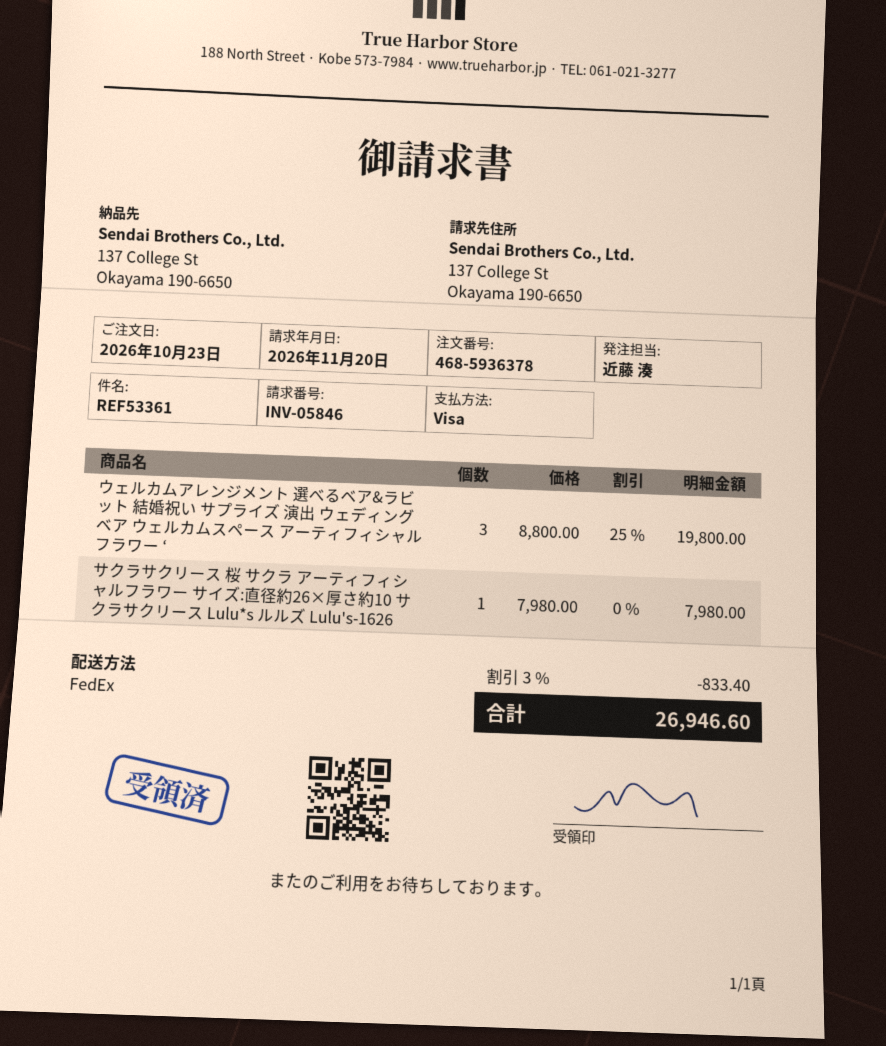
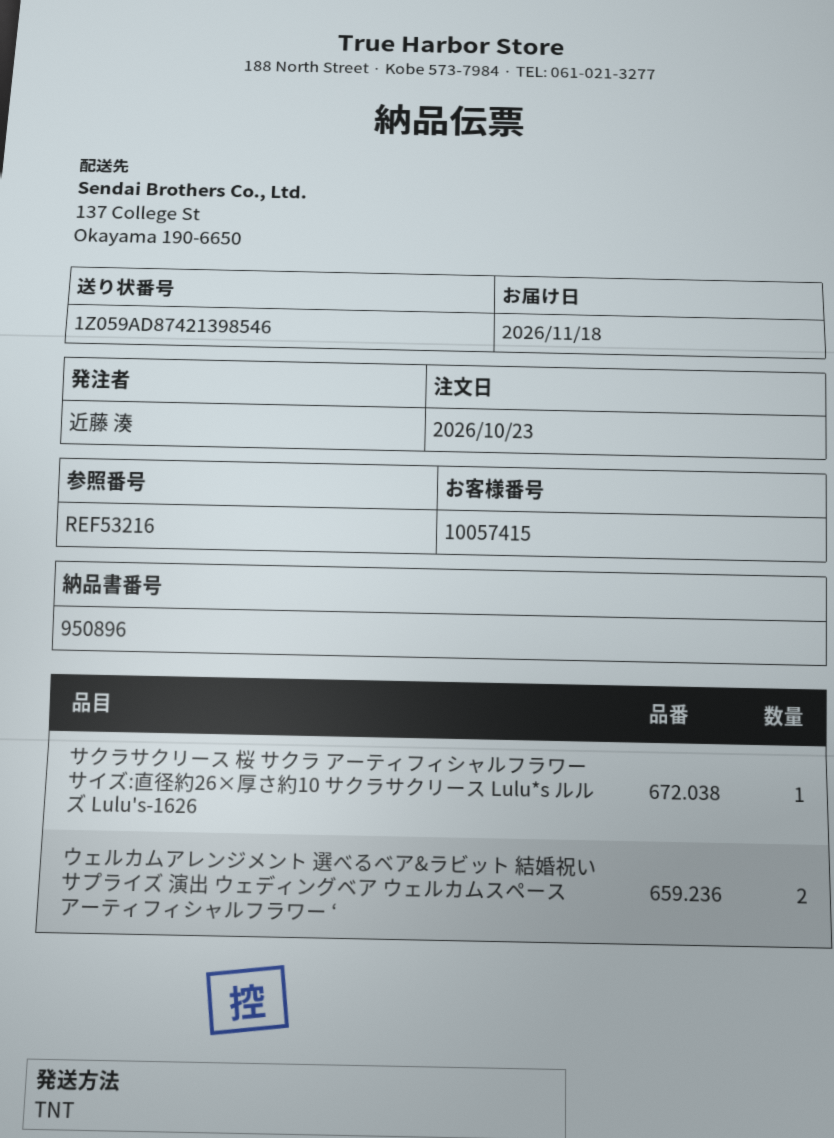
reference: REF53361 -> REF53216
shipping method: FedEx -> TNT
ウェルカムアレンジメント 選べるベア&ラビット 結婚祝い サプライズ 演出 ウェディングベア ウェルカムスペース アーティフィシャルフラワー ‘: 3 -> 2

